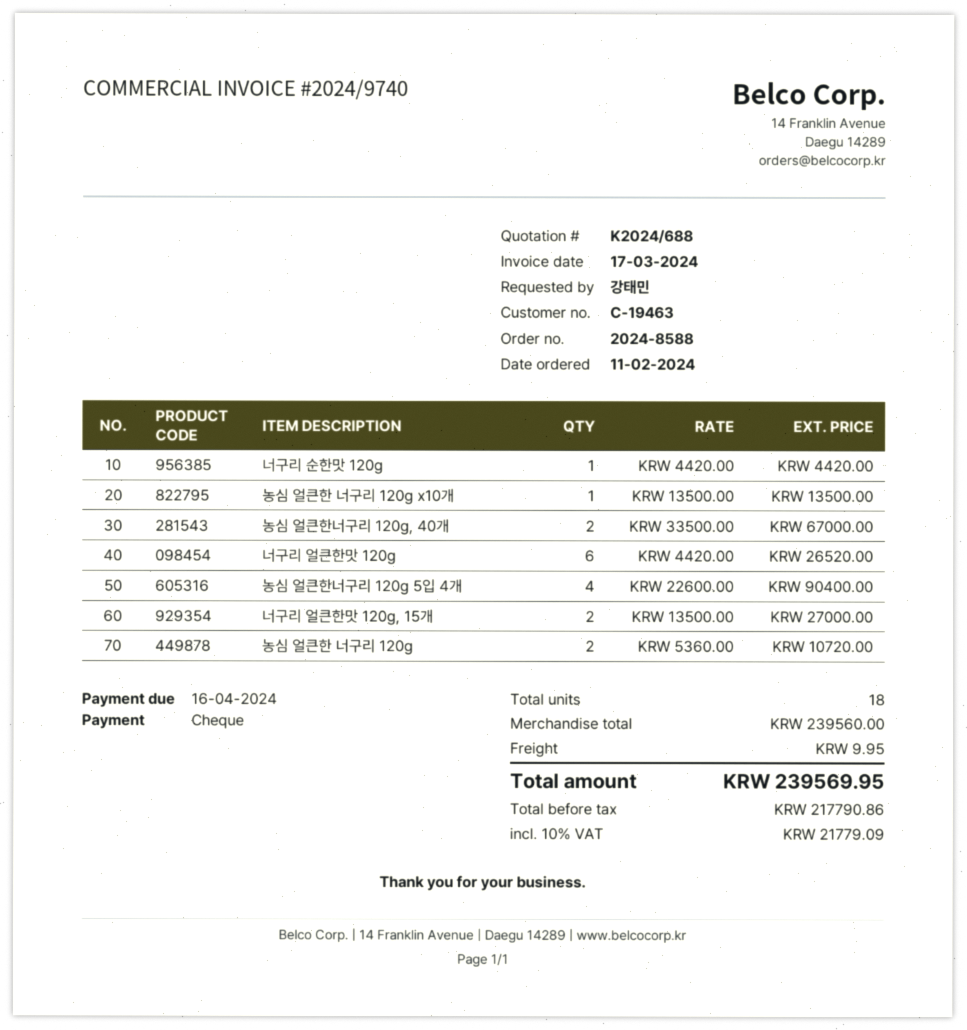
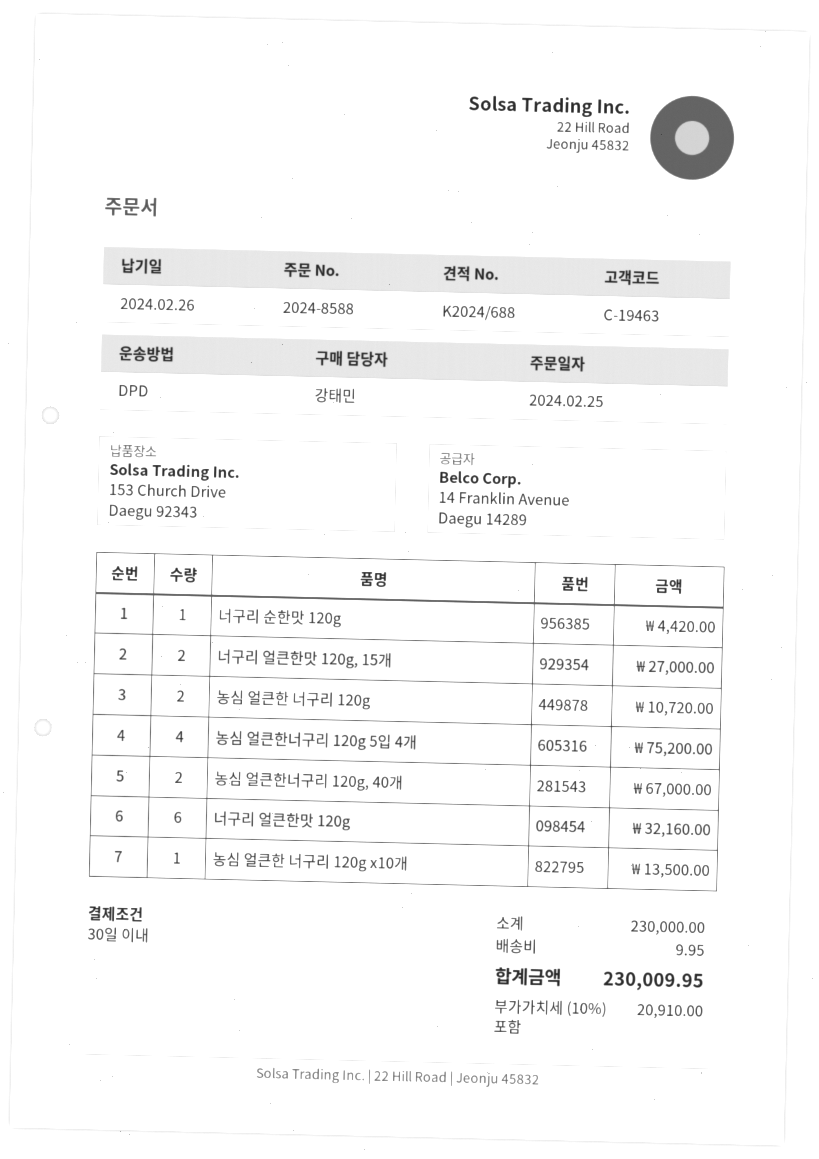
order date: 2024-02-11 -> 2024-02-25
너구리 얼큰한맛 120g: 6 for 26520.00 -> 6 for 32160.00
농심 얼큰한너구리 120g 5입 4개: 4 for 90400.00 -> 4 for 75200.00
subtotal: 239560.00 -> 230000.00
tax: 10% = 21779.09 -> 10% = 20910.00
total: 239569.95 -> 230009.95

